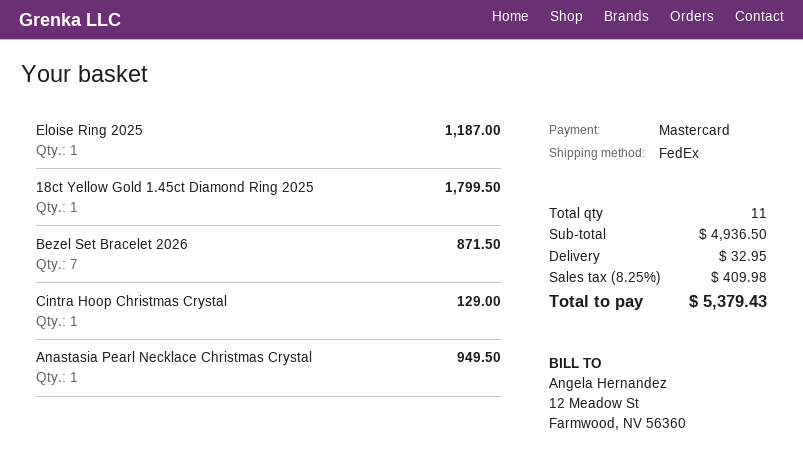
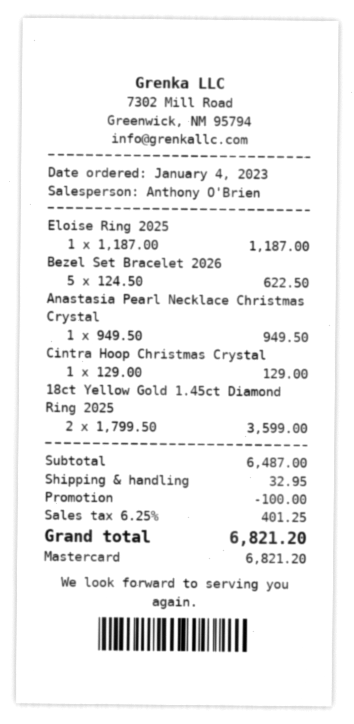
18ct Yellow Gold 1.45ct Diamond Ring 2025: 1 for 1799.50 -> 2 for 3599.00
Bezel Set Bracelet 2026: 7 for 871.50 -> 5 for 622.50
subtotal: 4936.50 -> 6487.00
discount: none -> 100.00
tax: 8.25% = 409.98 -> 6.25% = 401.25
total: 5379.43 -> 6821.20

